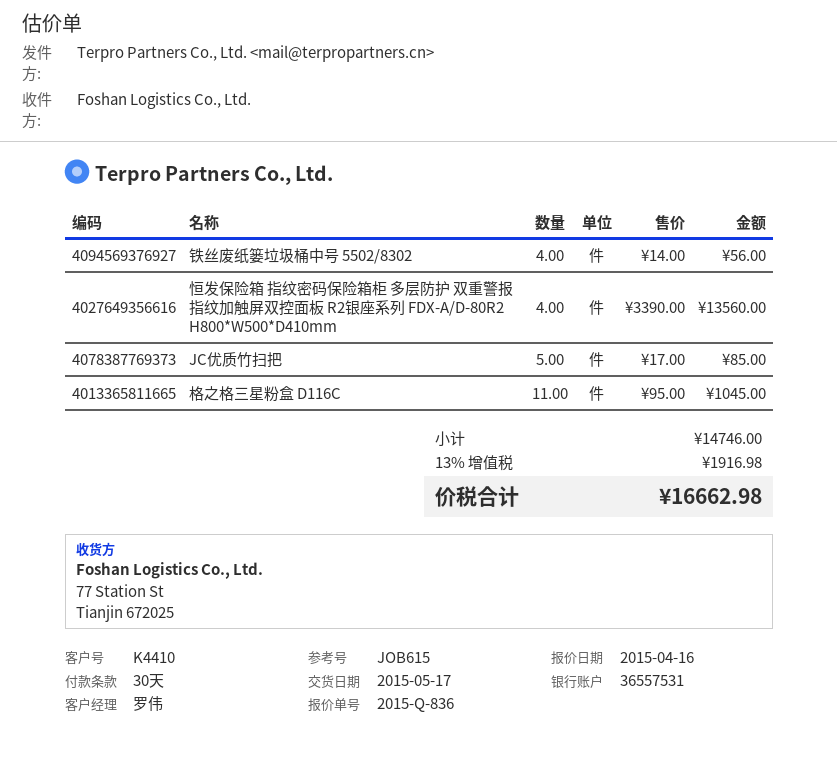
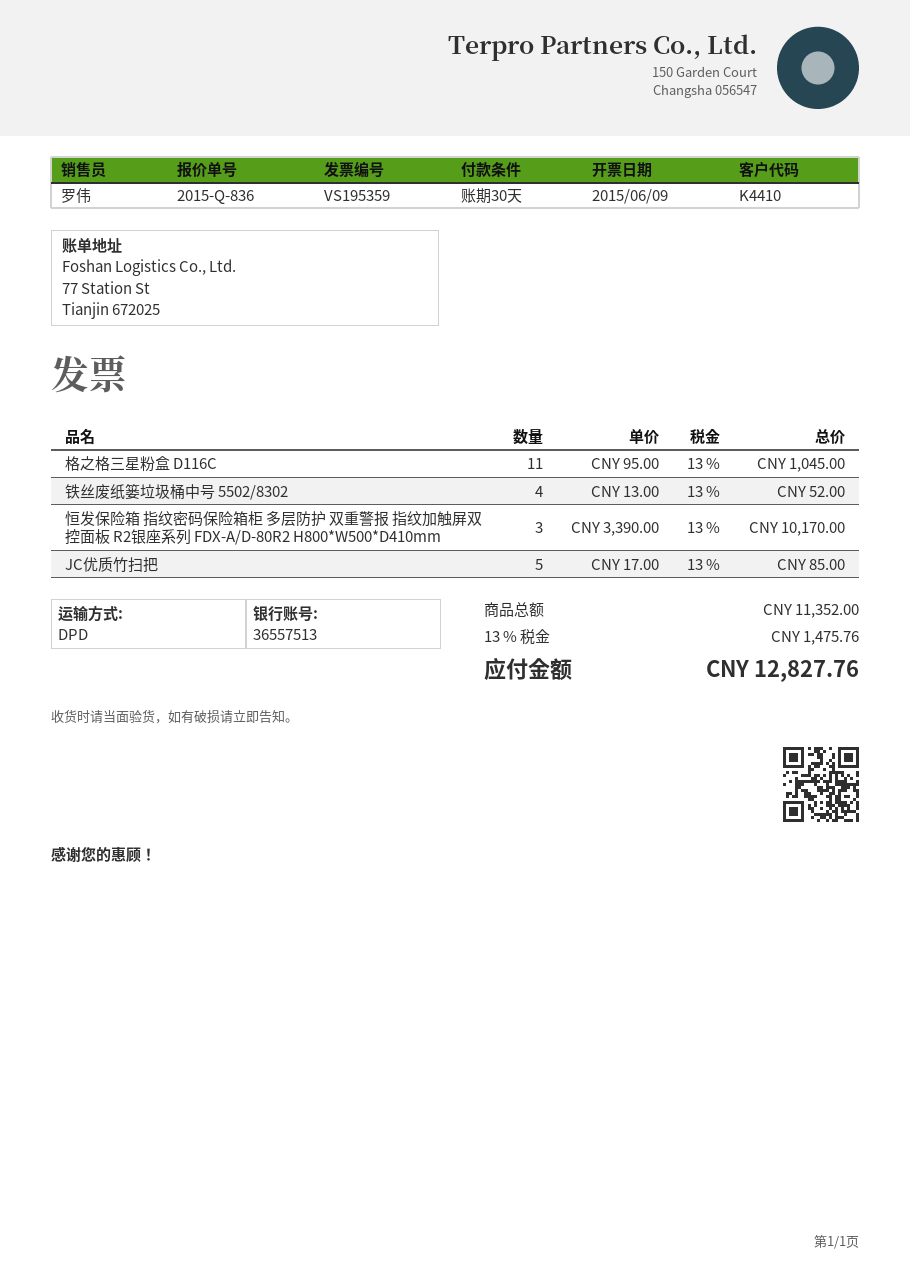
bank account: 36557531 -> 36557513
铁丝废纸篓垃圾桶中号 5502/8302: 4 x 14.00 = 56.00 -> 4 x 13.00 = 52.00
恒发保险箱 指纹密码保险箱柜 多层防护 双重警报 指纹加触屏双控面板 R2银座系列 FDX-A/D-80R2 H800*W500*D410mm: 4 x 3390.00 = 13560.00 -> 3 x 3390.00 = 10170.00
subtotal: 14746.00 -> 11352.00
tax: 13% = 1916.98 -> 13% = 1475.76
total: 16662.98 -> 12827.76

